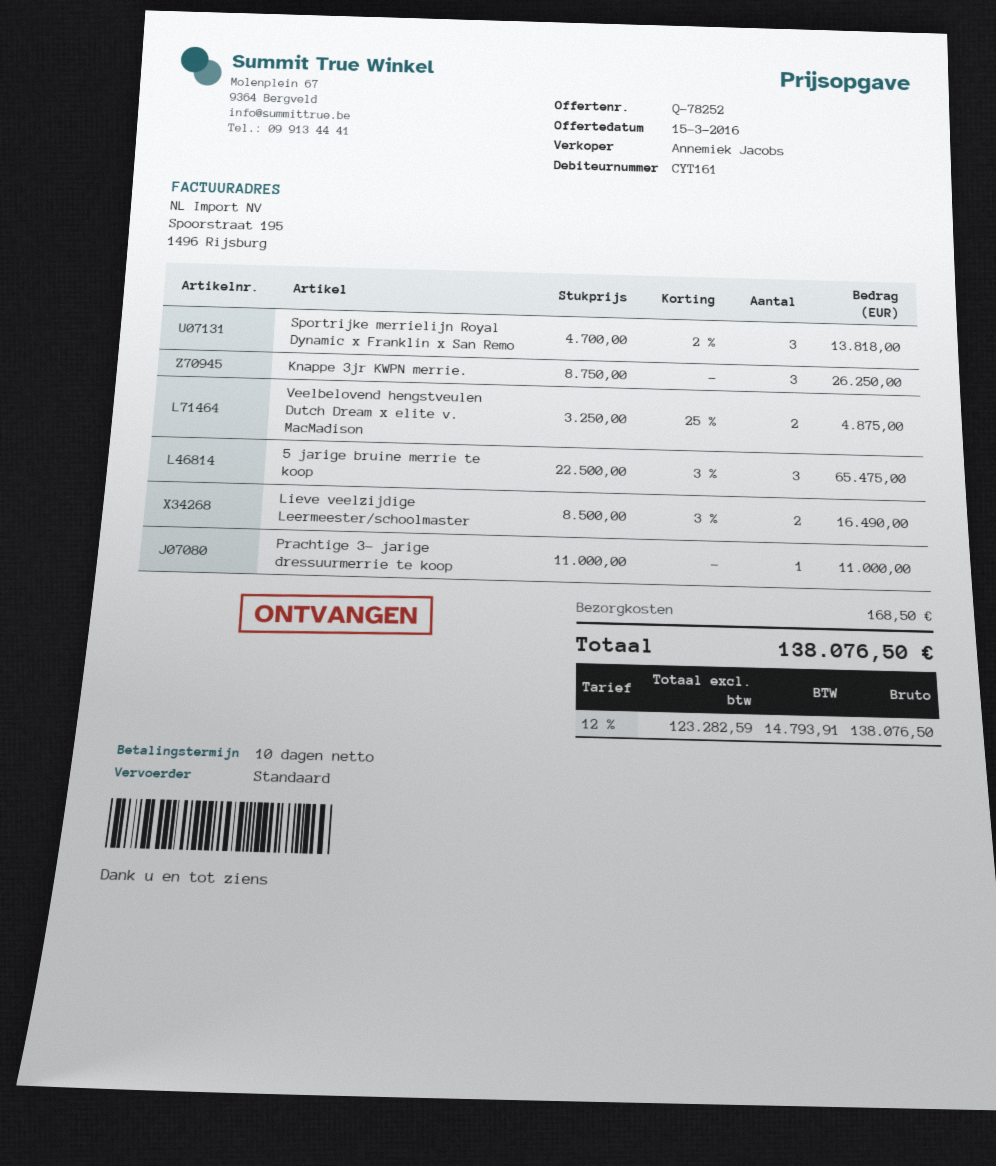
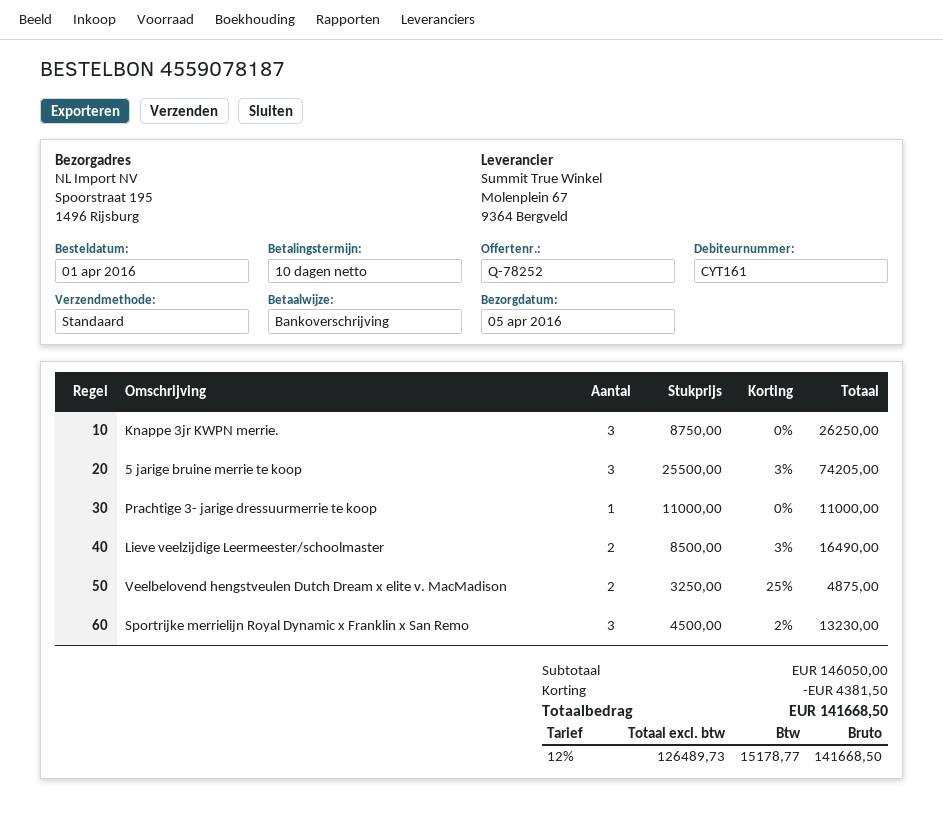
Sportrijke merrielijn Royal Dynamic x Franklin x San Remo: 3 x 4700.00 - 2% = 13818.00 -> 3 x 4500.00 - 2% = 13230.00
5 jarige bruine merrie te koop: 3 x 22500.00 - 3% = 65475.00 -> 3 x 25500.00 - 3% = 74205.00
discount: none -> 4381.50
shipping: 168.50 -> none
net: 123282.59 -> 126489.73
tax: 12% = 14793.91 -> 12% = 15178.77
total: 138076.50 -> 141668.50

